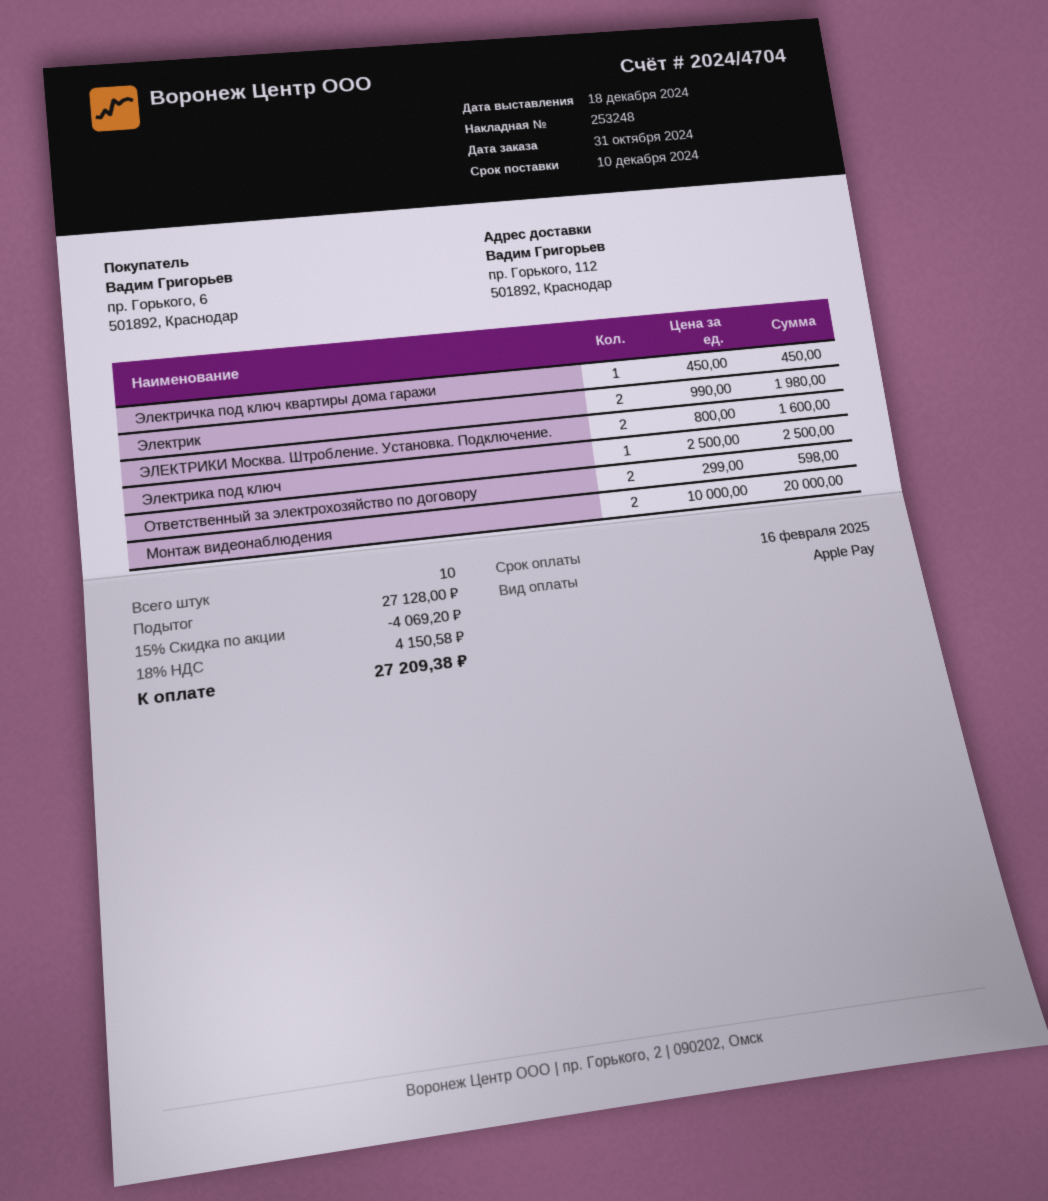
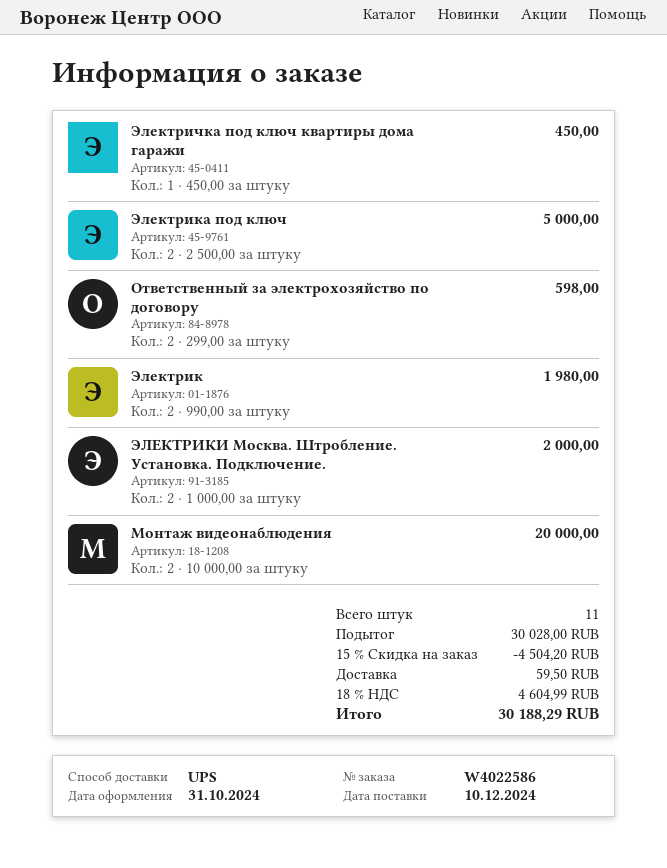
ЭЛЕКТРИКИ Москва. Штробление. Установка. Подключение.: 2 x 800.00 = 1600.00 -> 2 x 1000.00 = 2000.00
Электрика под ключ: 1 x 2500.00 = 2500.00 -> 2 x 2500.00 = 5000.00
total quantity: 10 -> 11
subtotal: 27128.00 -> 30028.00
discount: 15% = 4069.20 -> 15% = 4504.20
shipping: none -> 59.50
tax: 18% = 4150.58 -> 18% = 4604.99
total: 27209.38 -> 30188.29

